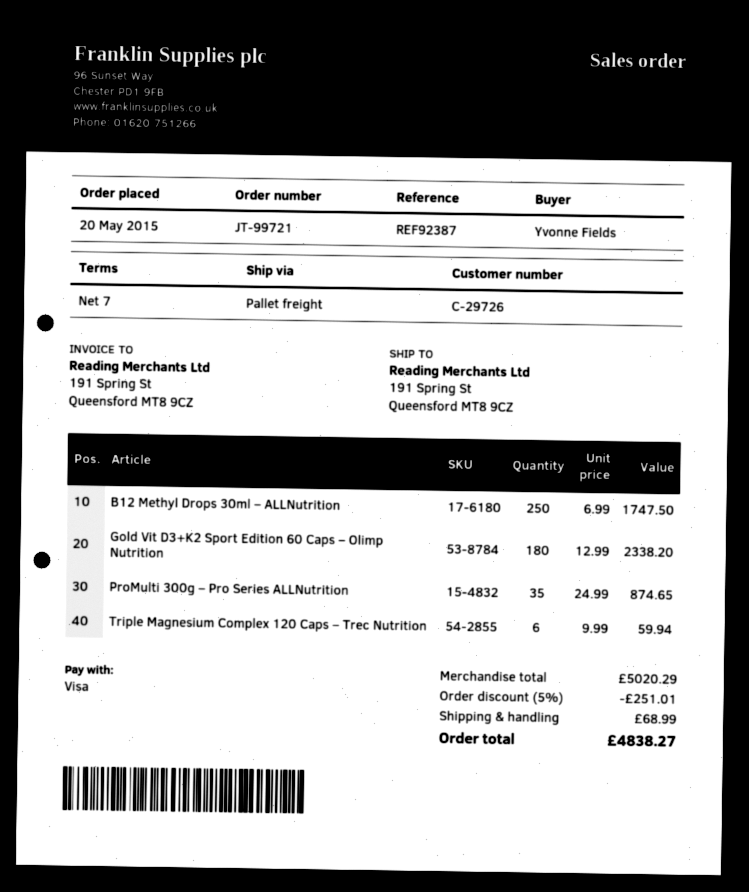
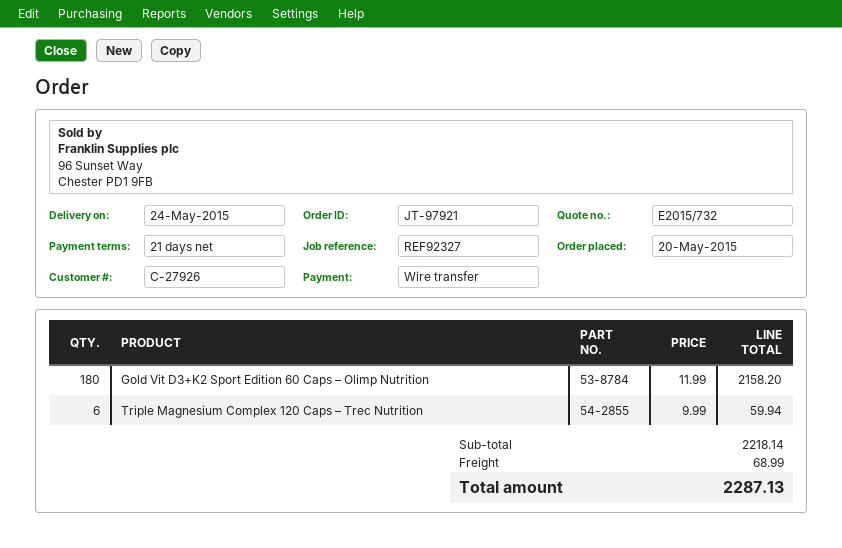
order number: JT-99721 -> JT-97921
payment terms: 7 days -> 21 days
customer number: C-29726 -> C-27926
reference: REF92387 -> REF92327
payment method: Visa -> bank transfer
B12 Methyl Drops 30ml – ALLNutrition: 250 x 6.99 = 1747.50 -> none
Gold Vit D3+K2 Sport Edition 60 Caps – Olimp Nutrition: 180 x 12.99 = 2338.20 -> 180 x 11.99 = 2158.20
ProMulti 300g – Pro Series ALLNutrition: 35 x 24.99 = 874.65 -> none
subtotal: 5020.29 -> 2218.14
discount: 5% = 251.01 -> none
total: 4838.27 -> 2287.13

